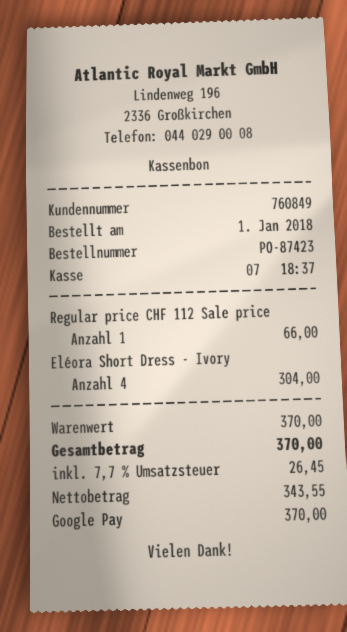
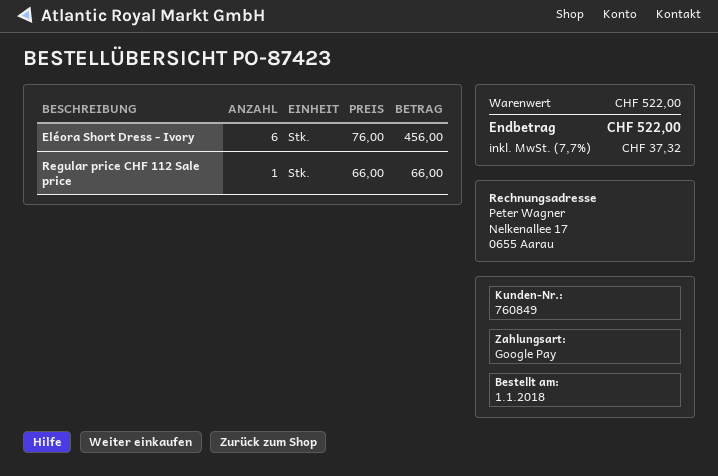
Eléora Short Dress - Ivory: 4 for 304.00 -> 6 for 456.00
subtotal: 370.00 -> 522.00
tax: 7.7% = 26.45 -> 7.7% = 37.32
total: 370.00 -> 522.00

